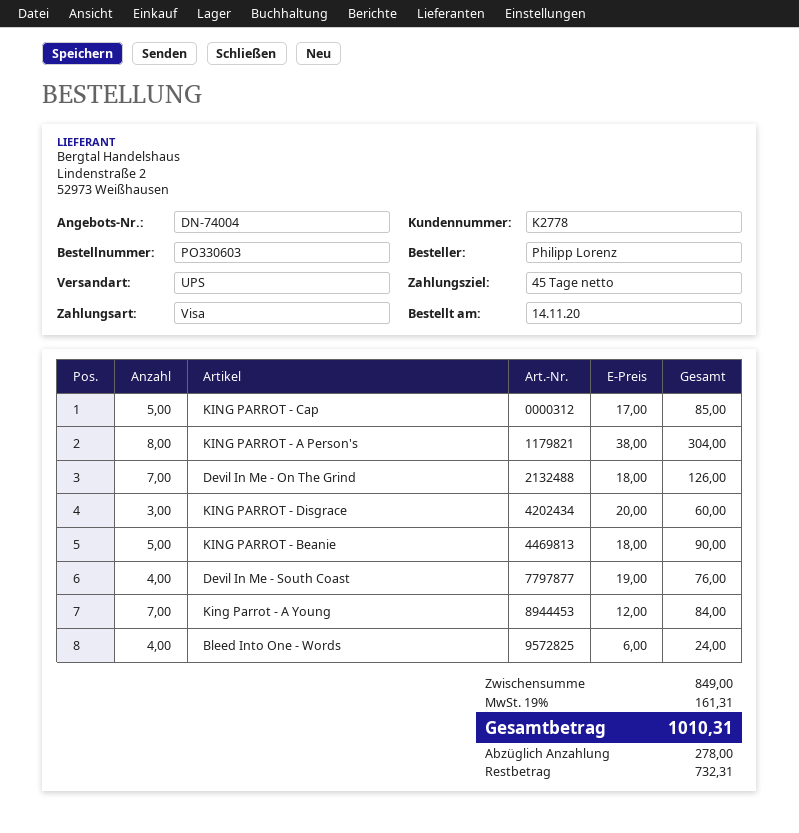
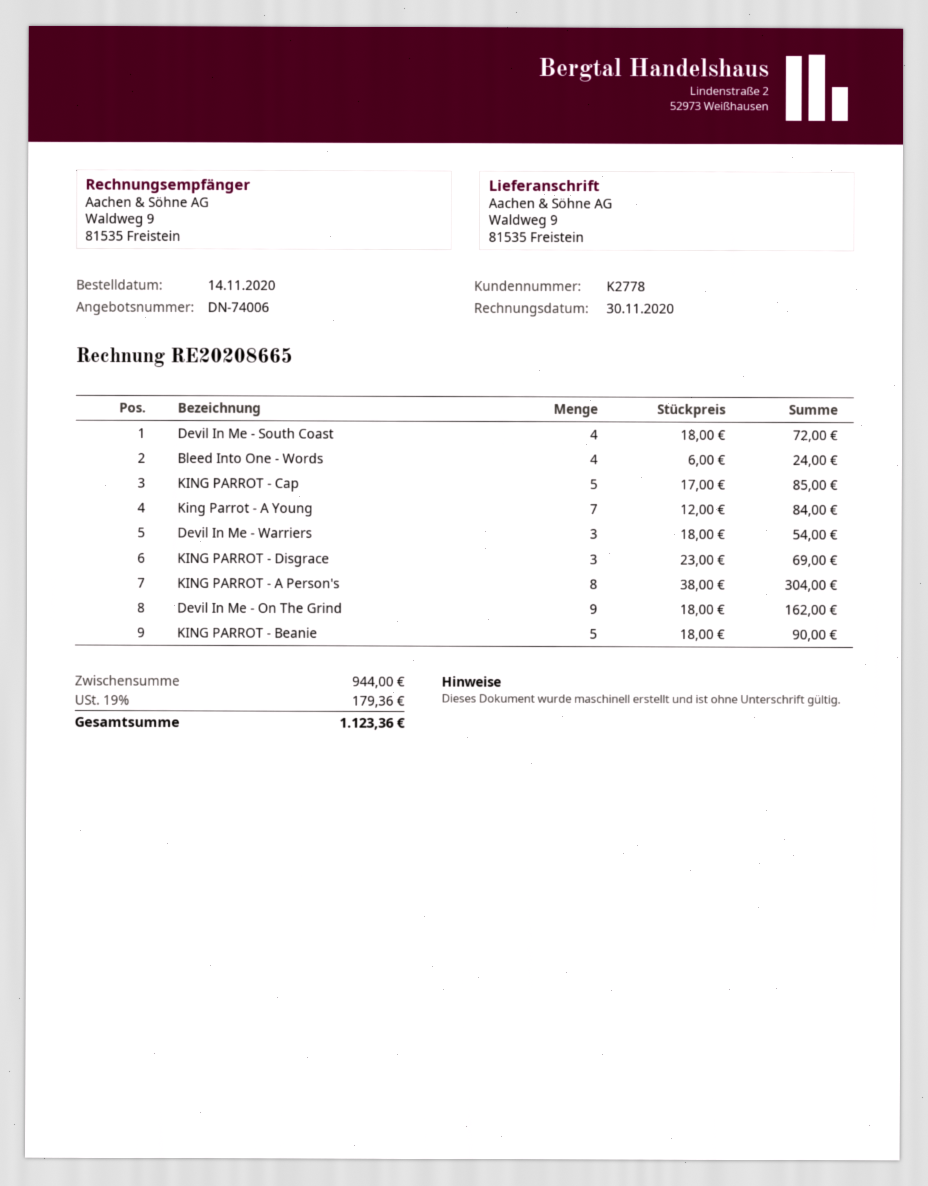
quote number: DN-74004 -> DN-74006
Devil In Me - On The Grind: 7 x 18.00 = 126.00 -> 9 x 18.00 = 162.00
KING PARROT - Disgrace: 3 x 20.00 = 60.00 -> 3 x 23.00 = 69.00
Devil In Me - South Coast: 4 x 19.00 = 76.00 -> 4 x 18.00 = 72.00
Devil In Me - Warriers: none -> 3 x 18.00 = 54.00
subtotal: 849.00 -> 944.00
tax: 19% = 161.31 -> 19% = 179.36
total: 1010.31 -> 1123.36

